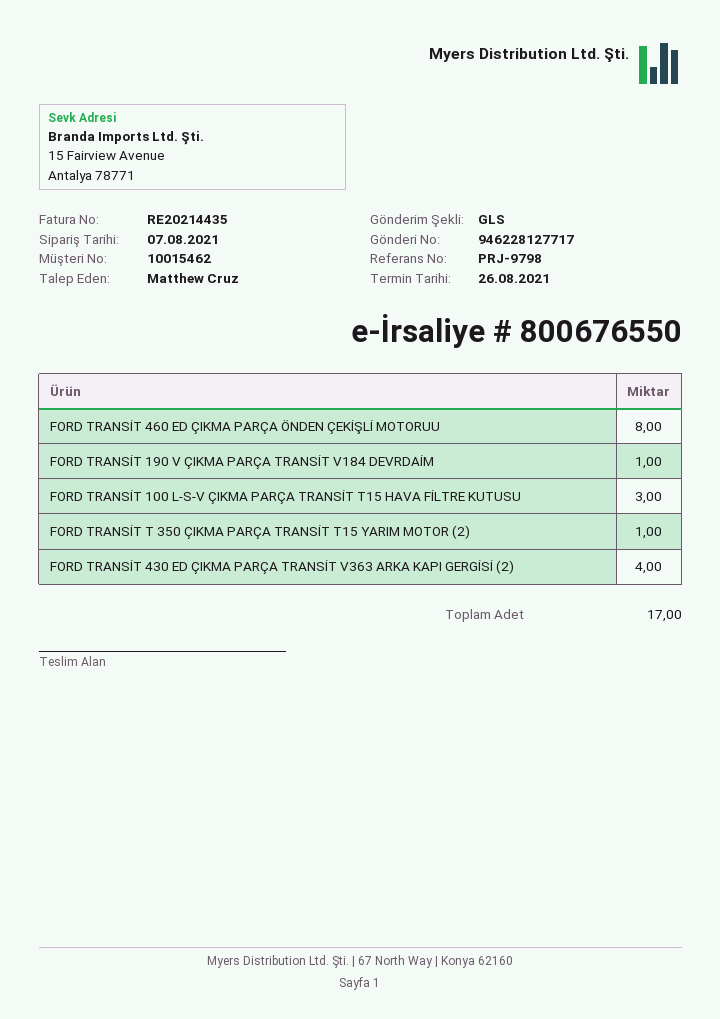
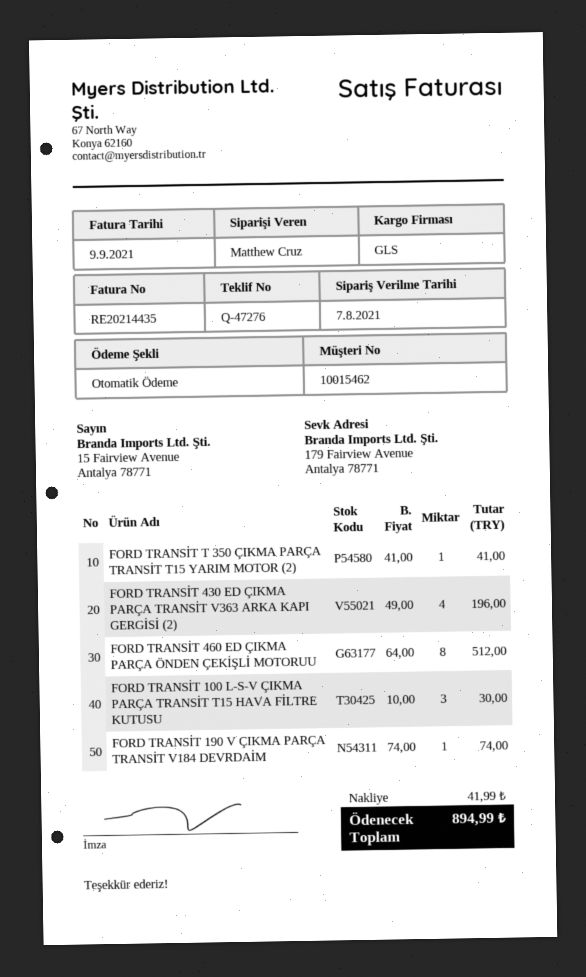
ship to: 15 Fairview Avenue, Antalya 78771 -> 179 Fairview Avenue, Antalya 78771

